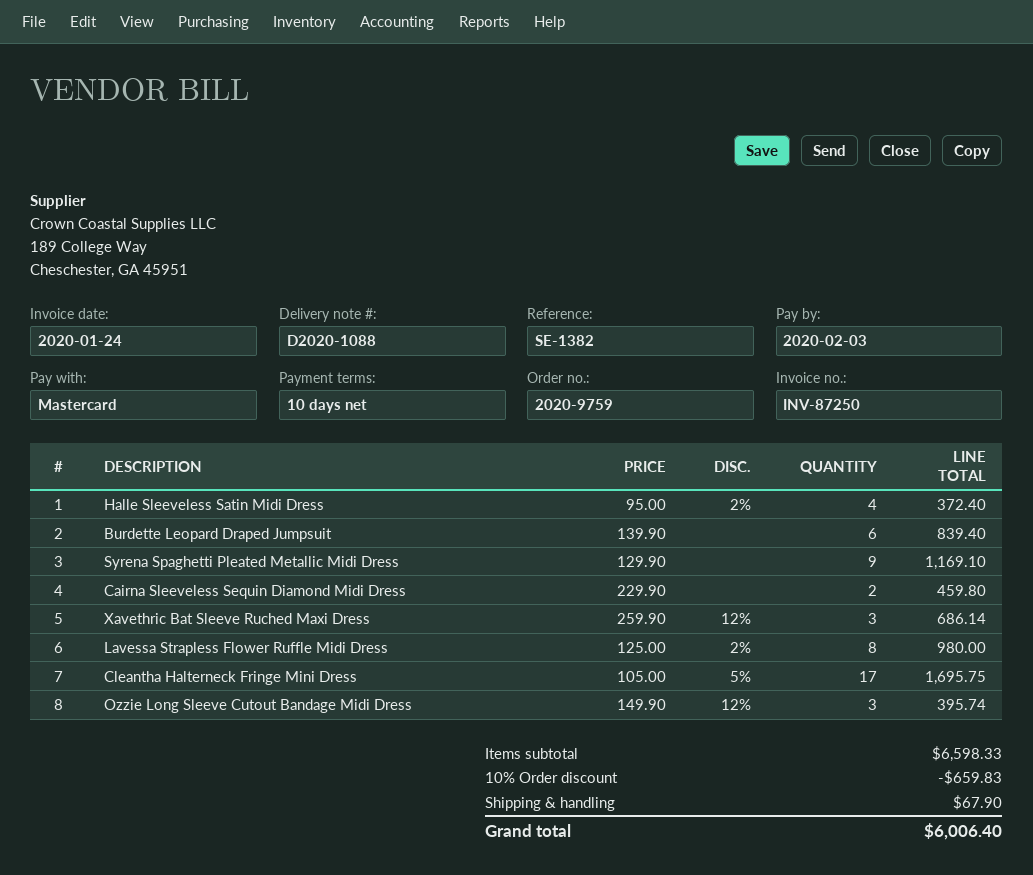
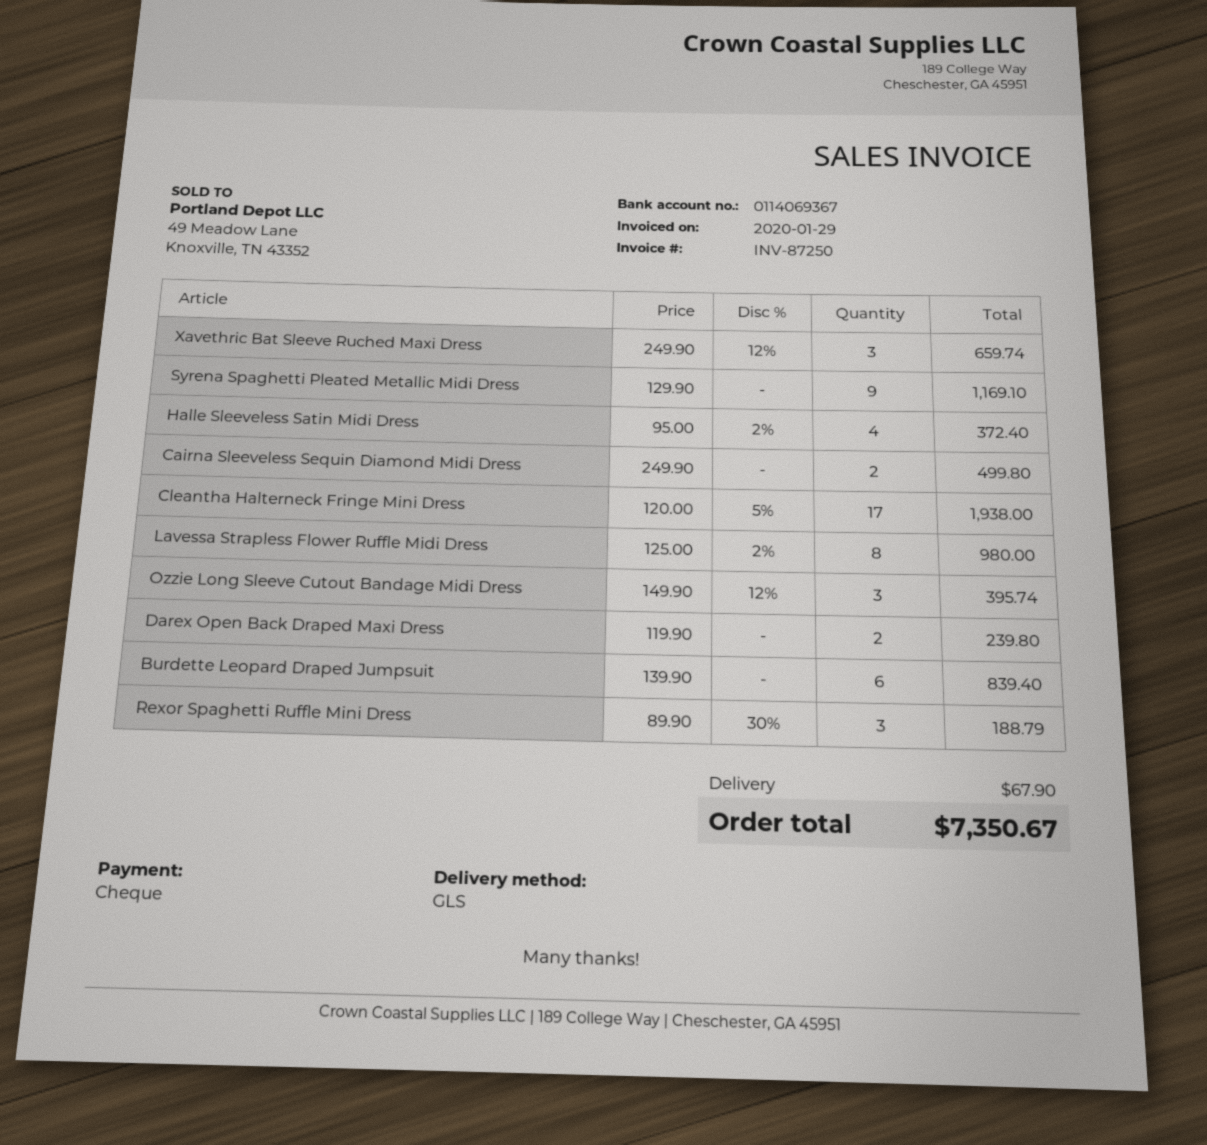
invoice date: 2020-01-24 -> 2020-01-29
payment method: Mastercard -> cheque
Cairna Sleeveless Sequin Diamond Midi Dress: 2 x 229.90 = 459.80 -> 2 x 249.90 = 499.80
Xavethric Bat Sleeve Ruched Maxi Dress: 3 x 259.90 - 12% = 686.14 -> 3 x 249.90 - 12% = 659.74
Cleantha Halterneck Fringe Mini Dress: 17 x 105.00 - 5% = 1695.75 -> 17 x 120.00 - 5% = 1938.00
Darex Open Back Draped Maxi Dress: none -> 2 x 119.90 = 239.80
Rexor Spaghetti Ruffle Mini Dress: none -> 3 x 89.90 - 30% = 188.79
discount: 10% = 659.83 -> none
total: 6006.40 -> 7350.67

